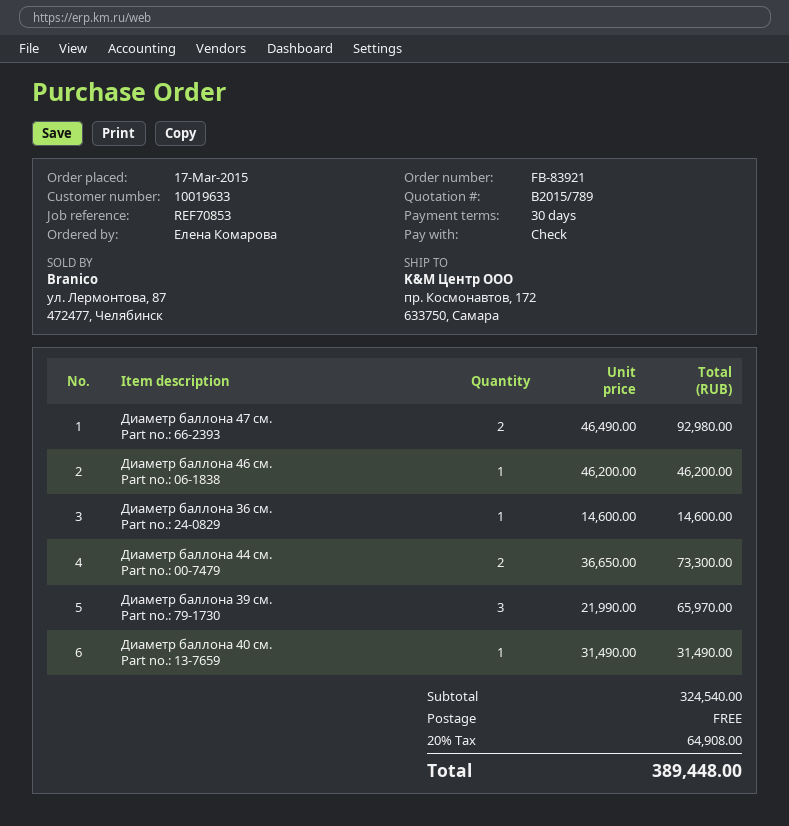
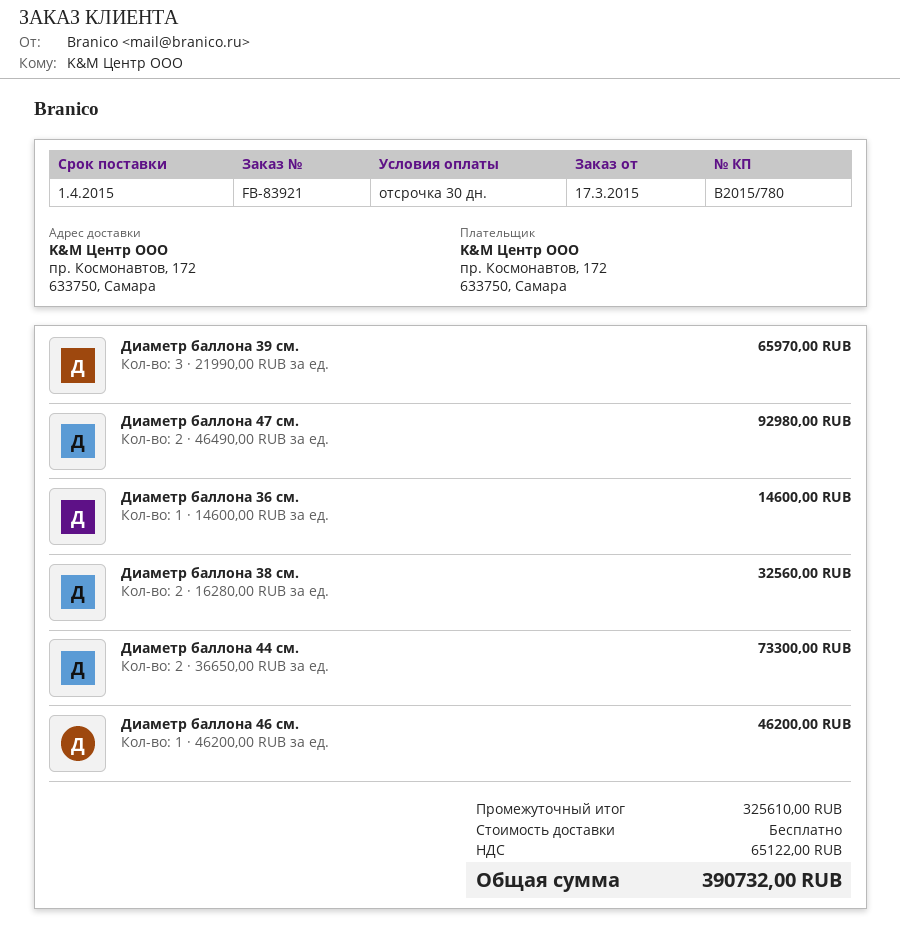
quote number: B2015/789 -> B2015/780
Диаметр баллона 40 см.: 1 x 31490.00 = 31490.00 -> none
Диаметр баллона 38 см.: none -> 2 x 16280.00 = 32560.00
subtotal: 324540.00 -> 325610.00
tax: 64908.00 -> 65122.00
total: 389448.00 -> 390732.00

